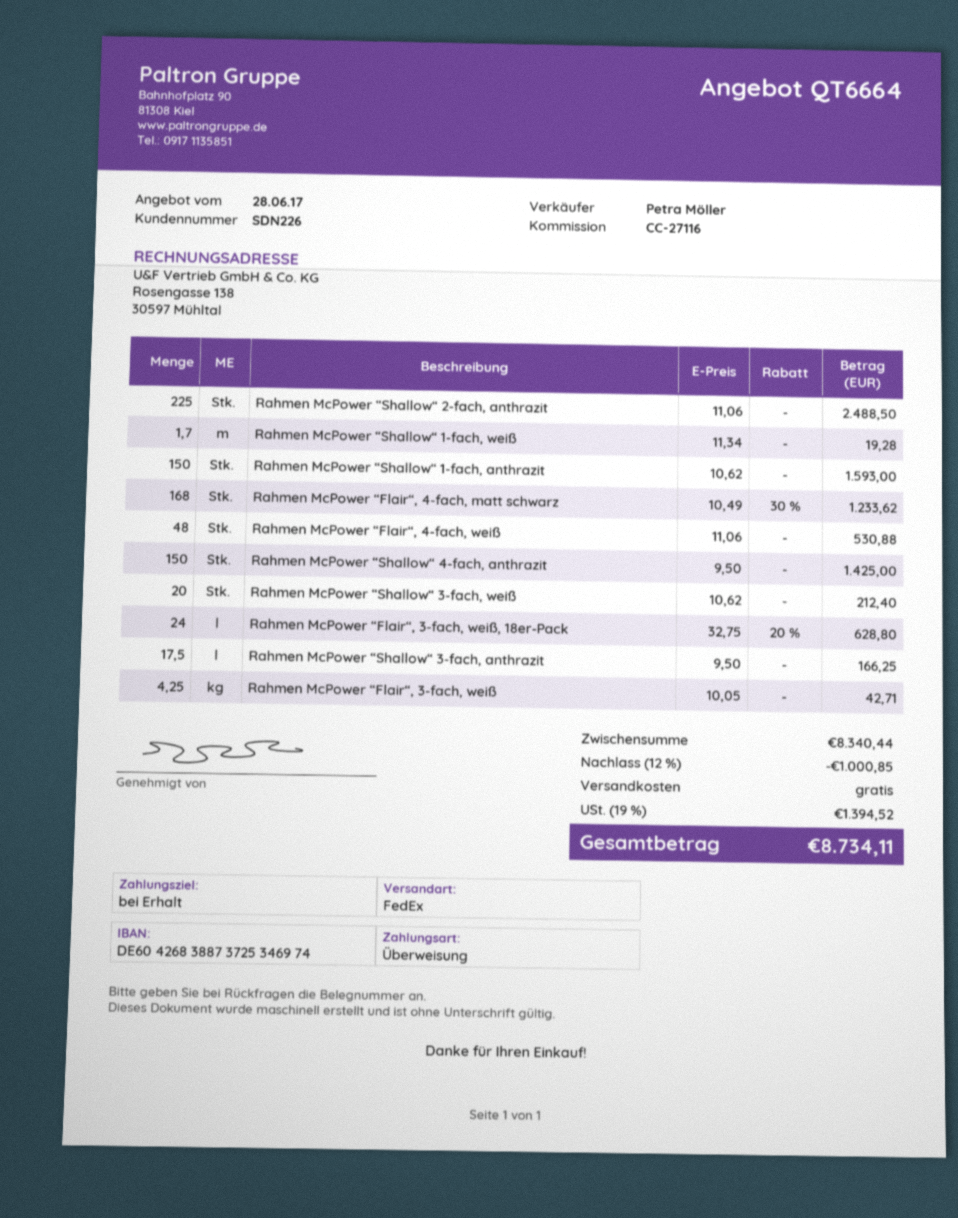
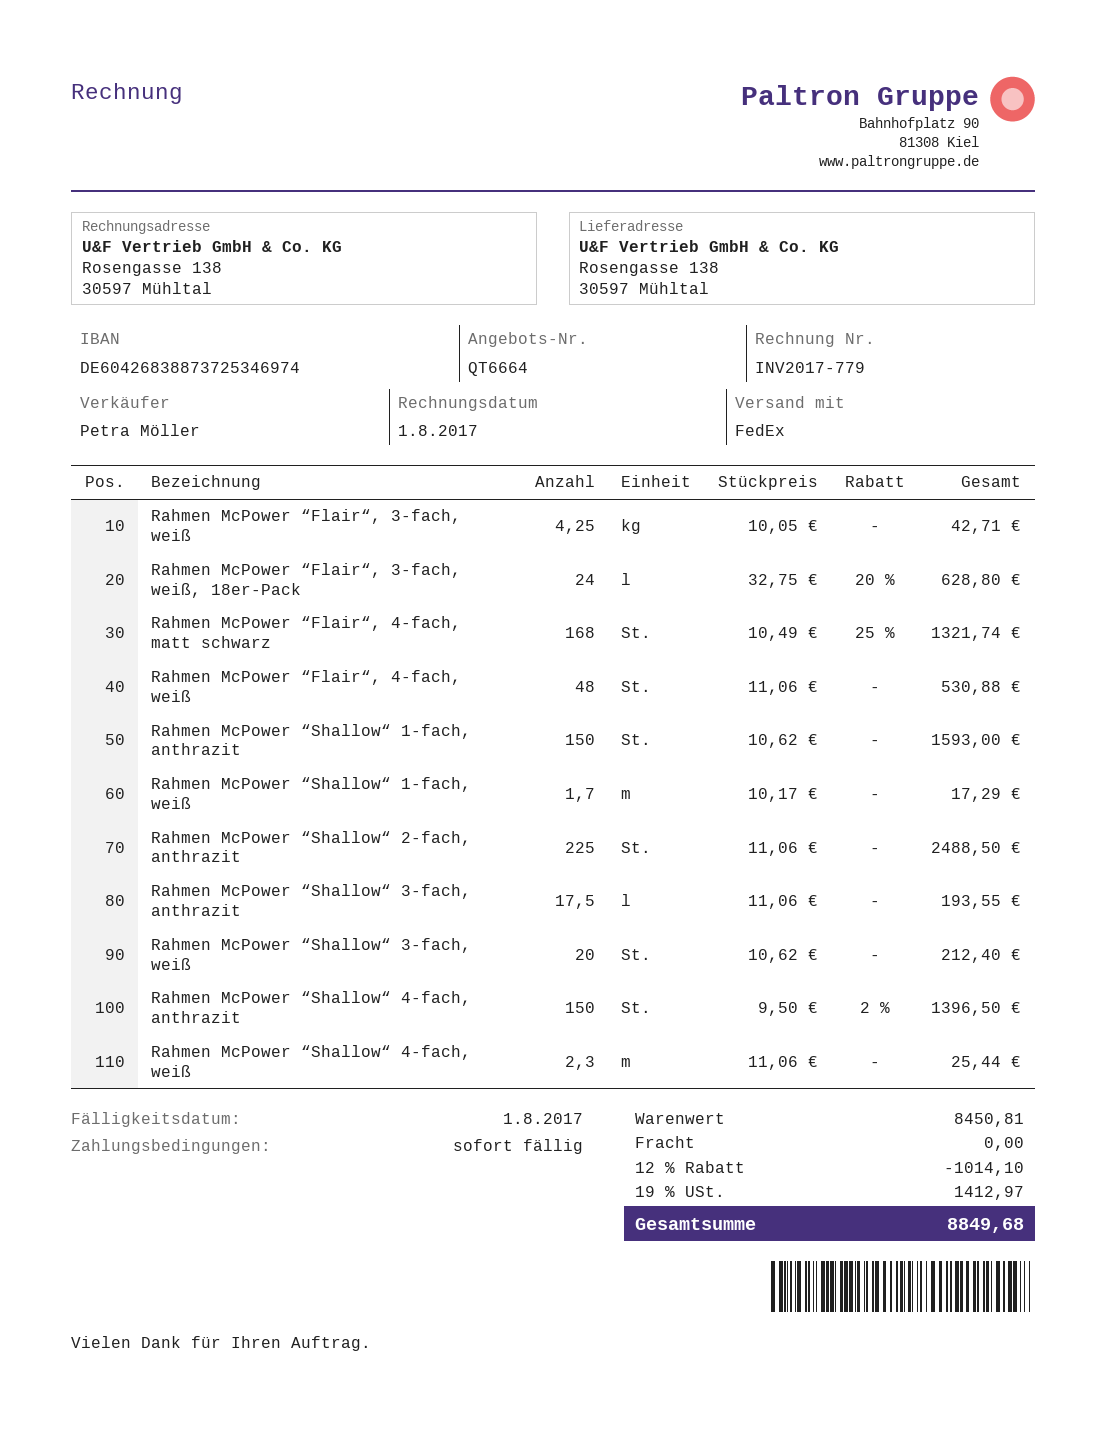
Rahmen McPower “Shallow“ 1-fach, weiß: 1.7 x 11.34 = 19.28 -> 1.7 x 10.17 = 17.29
Rahmen McPower “Flair“, 4-fach, matt schwarz: 168 x 10.49 - 30% = 1233.62 -> 168 x 10.49 - 25% = 1321.74
Rahmen McPower “Shallow“ 4-fach, anthrazit: 150 x 9.50 = 1425.00 -> 150 x 9.50 - 2% = 1396.50
Rahmen McPower “Shallow“ 3-fach, anthrazit: 17.5 x 9.50 = 166.25 -> 17.5 x 11.06 = 193.55
Rahmen McPower “Shallow“ 4-fach, weiß: none -> 2.3 x 11.06 = 25.44
subtotal: 8340.44 -> 8450.81
discount: 12% = 1000.85 -> 12% = 1014.10
tax: 19% = 1394.52 -> 19% = 1412.97
total: 8734.11 -> 8849.68

